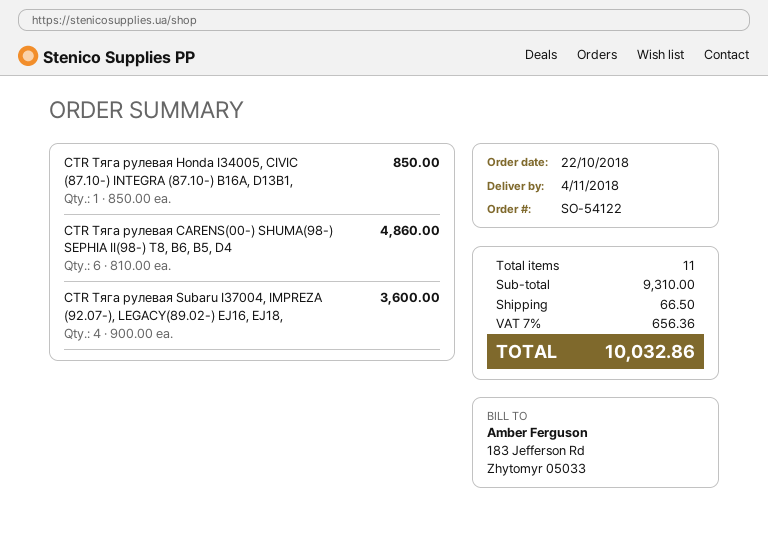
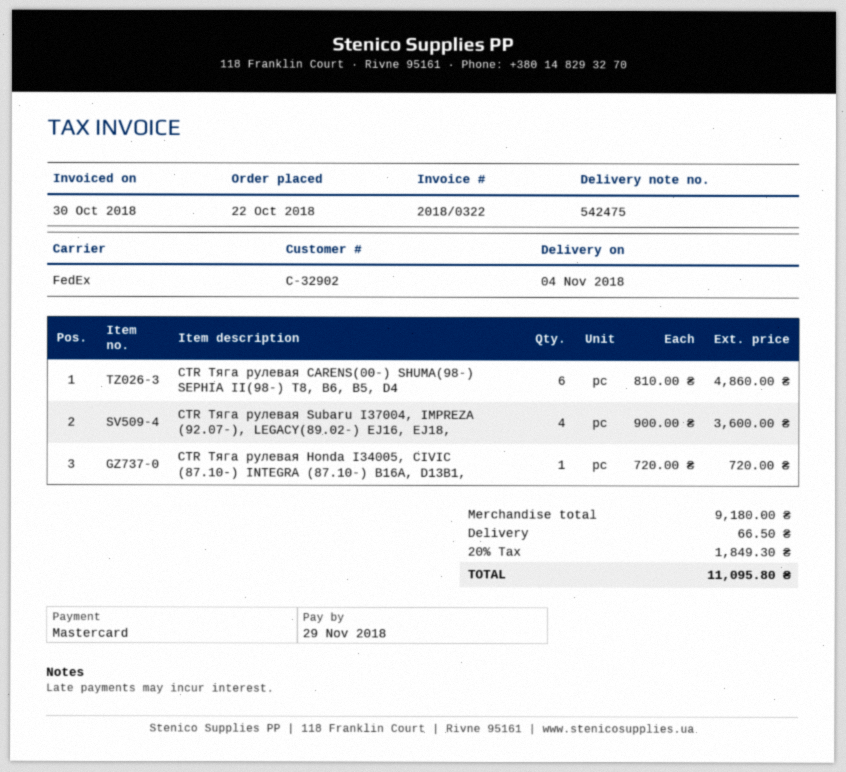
CTR Тяга рулевая Honda I34005, CIVIC (87.10-) INTEGRA (87.10-) B16A, D13B1,: 1 x 850.00 = 850.00 -> 1 x 720.00 = 720.00
subtotal: 9310.00 -> 9180.00
tax: 7% = 656.36 -> 20% = 1849.30
total: 10032.86 -> 11095.80

